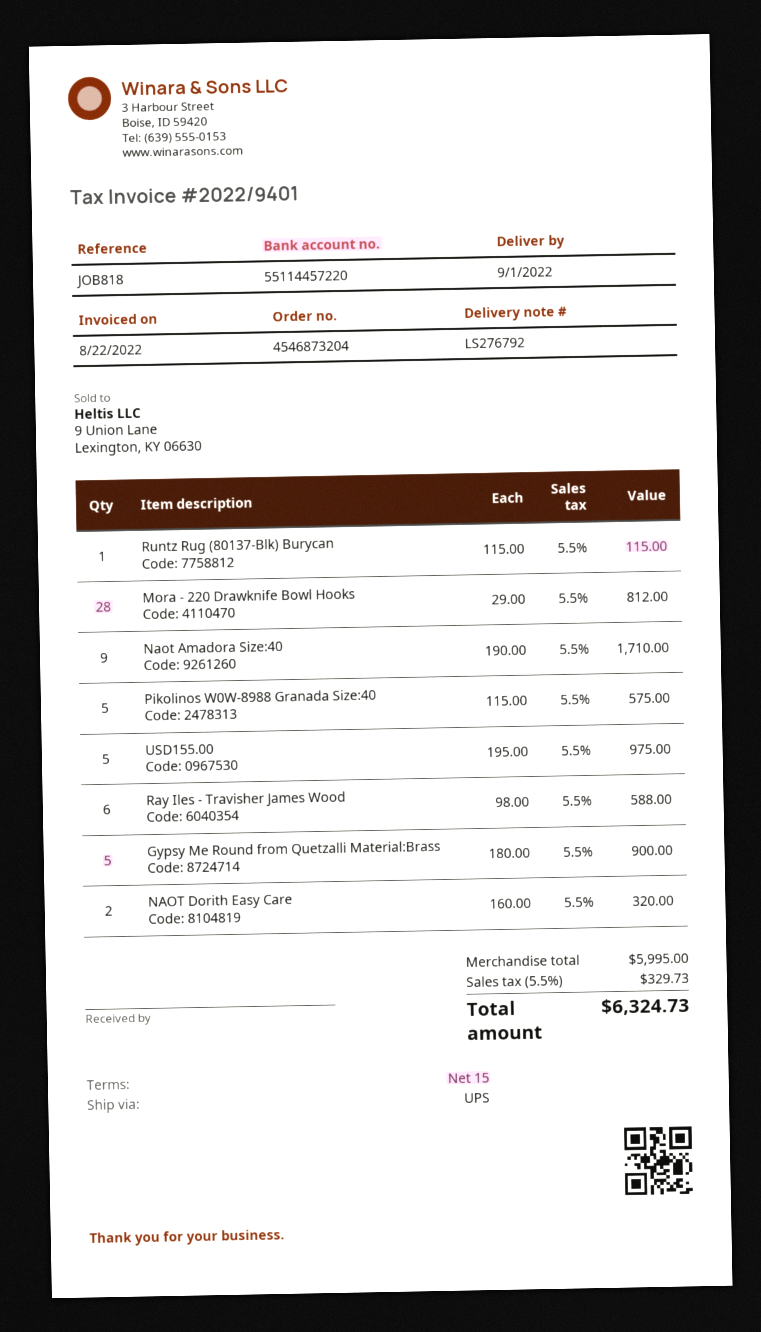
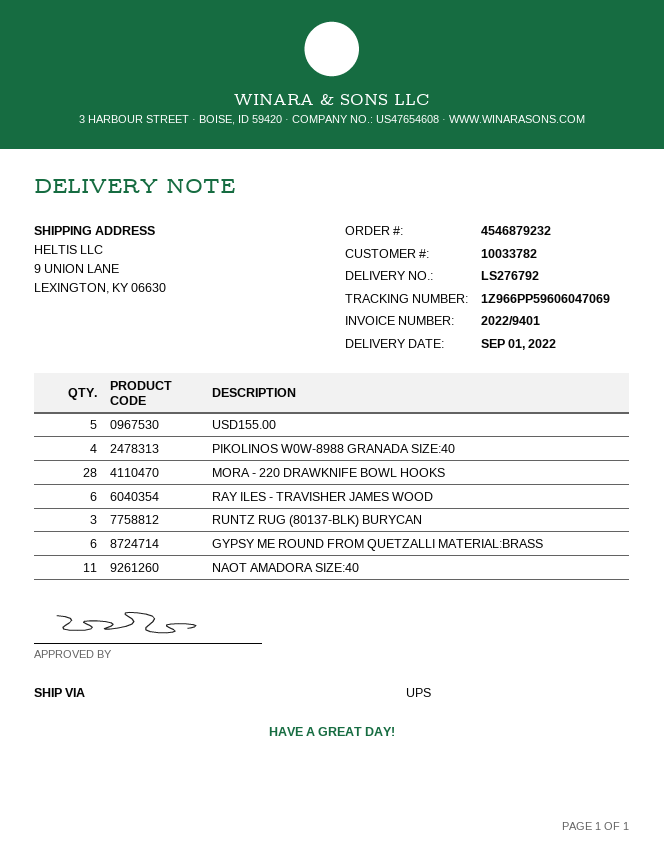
order number: 4546873204 -> 4546879232
Runtz Rug (80137-Blk) Burycan: 1 -> 3
Naot Amadora Size:40: 9 -> 11
Pikolinos W0W-8988 Granada Size:40: 5 -> 4
Gypsy Me Round from Quetzalli Material:Brass: 5 -> 6
NAOT Dorith Easy Care: 2 -> none

